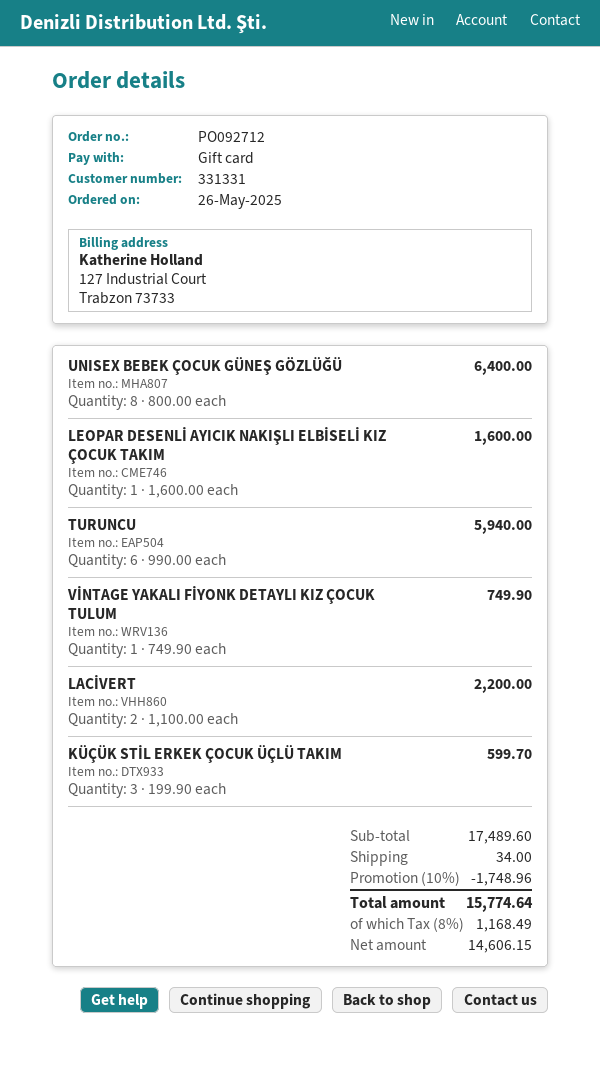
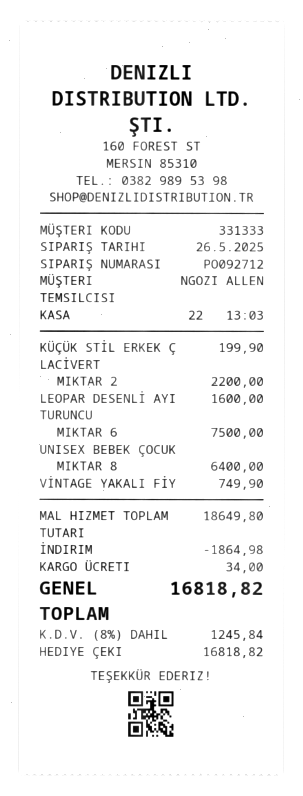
customer number: 331331 -> 331333
TURUNCU: 6 for 5940.00 -> 6 for 7500.00
KÜÇÜK STİL ERKEK ÇOCUK ÜÇLÜ TAKIM: 3 for 599.70 -> 1 for 199.90
subtotal: 17489.60 -> 18649.80
discount: 1748.96 -> 1864.98
tax: 8% = 1168.49 -> 8% = 1245.84
total: 15774.64 -> 16818.82

